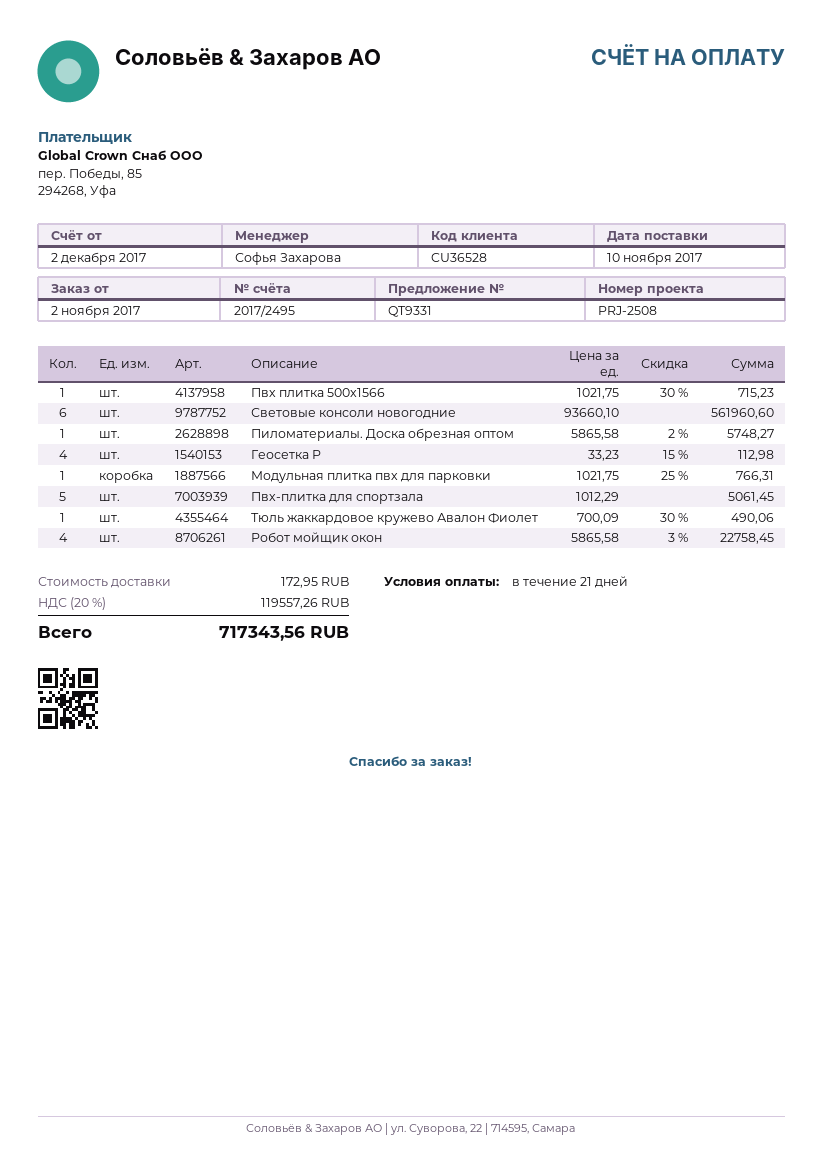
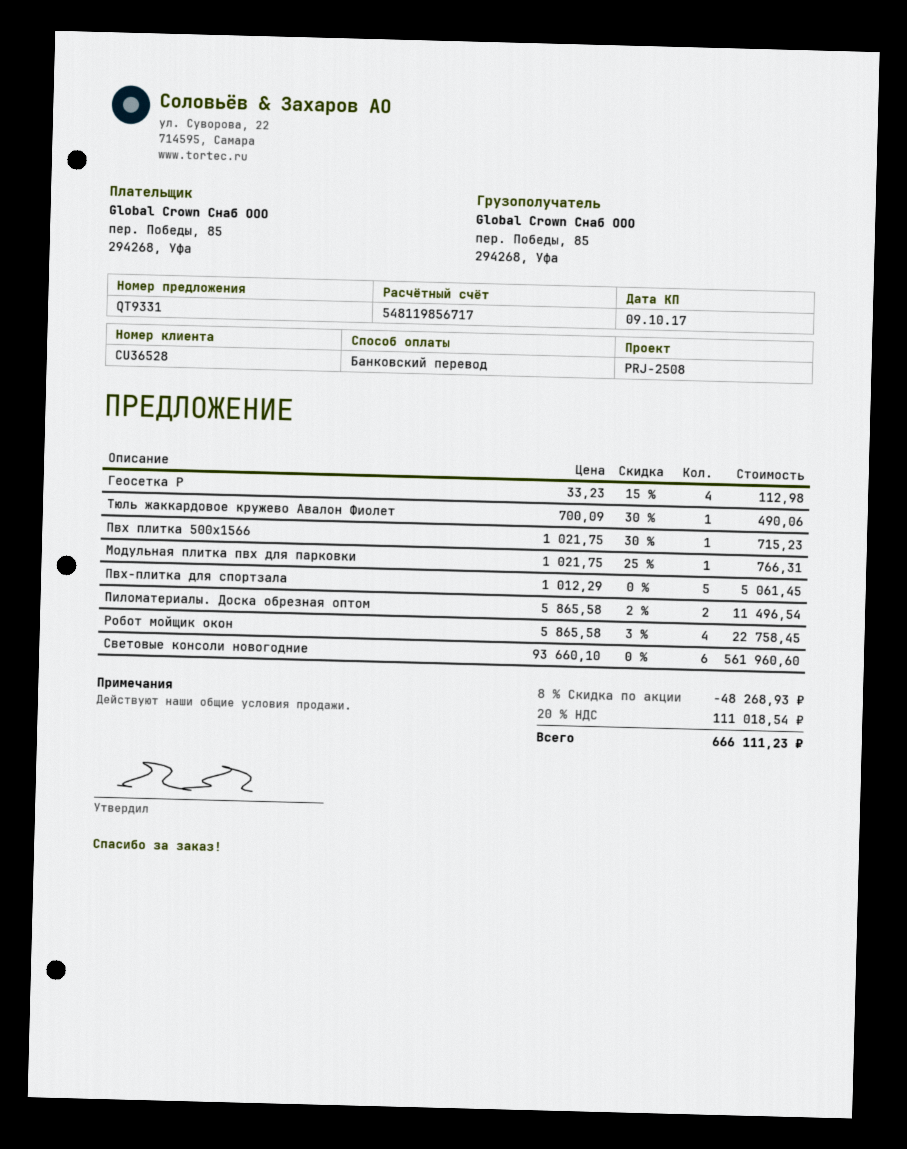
Пиломатериалы. Доска обрезная оптом: 1 x 5865.58 - 2% = 5748.27 -> 2 x 5865.58 - 2% = 11496.54
discount: none -> 8% = 48268.93
shipping: 172.95 -> none
tax: 20% = 119557.26 -> 20% = 111018.54
total: 717343.56 -> 666111.23

